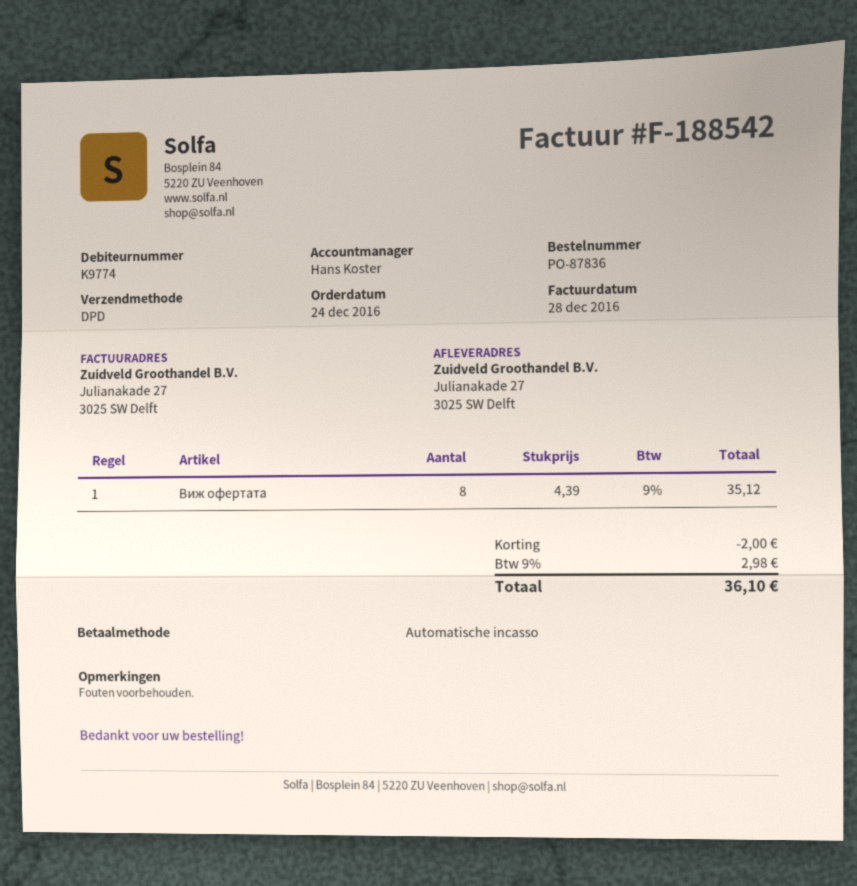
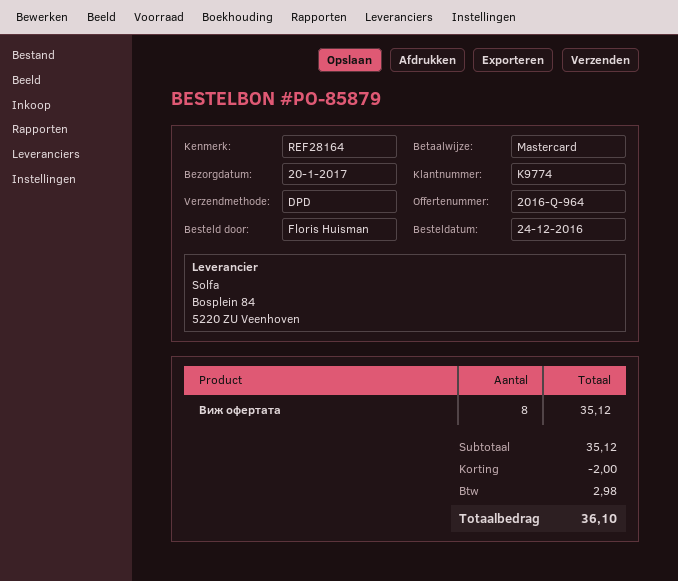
order number: PO-87836 -> PO-85879
payment method: direct debit -> Mastercard

